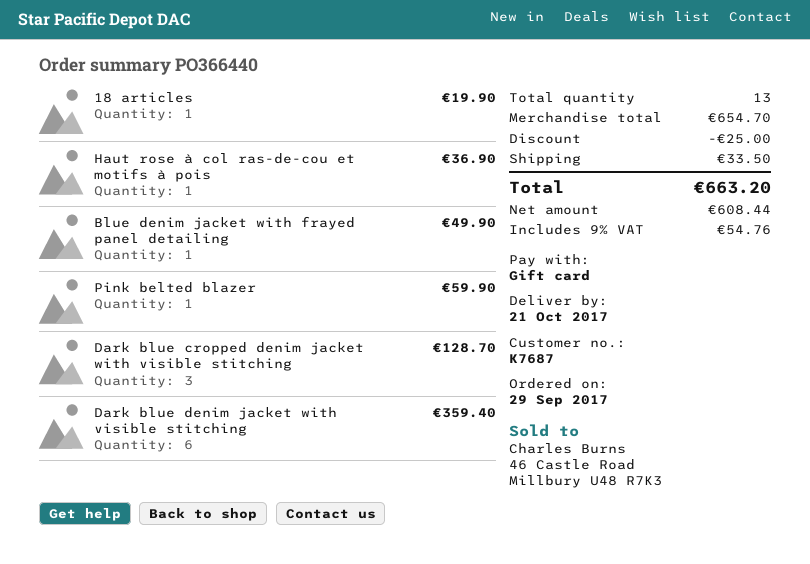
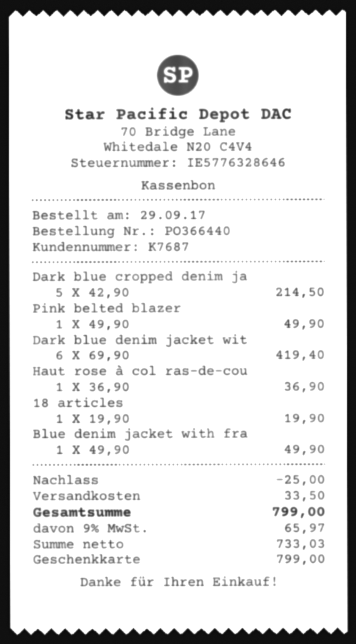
Pink belted blazer: 1 for 59.90 -> 1 for 49.90
Dark blue cropped denim jacket with visible stitching: 3 for 128.70 -> 5 for 214.50
Dark blue denim jacket with visible stitching: 6 for 359.40 -> 6 for 419.40
net: 608.44 -> 733.03
tax: 9% = 54.76 -> 9% = 65.97
total: 663.20 -> 799.00

